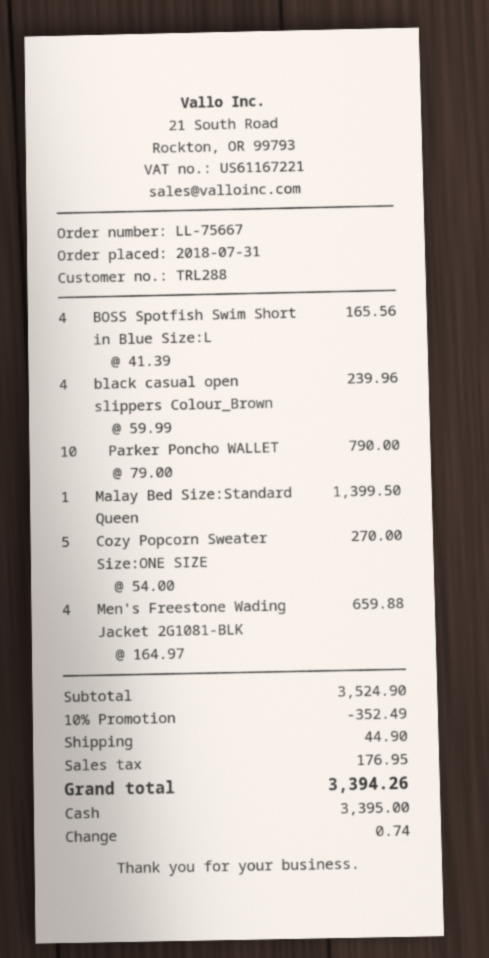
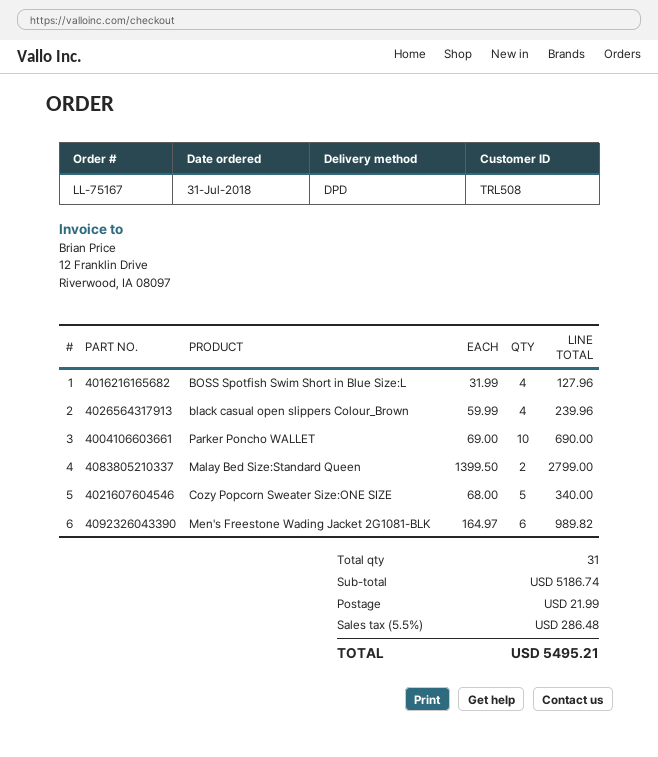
order number: LL-75667 -> LL-75167
customer number: TRL288 -> TRL508
BOSS Spotfish Swim Short in Blue Size:L: 4 x 41.39 = 165.56 -> 4 x 31.99 = 127.96
Parker Poncho WALLET: 10 x 79.00 = 790.00 -> 10 x 69.00 = 690.00
Malay Bed Size:Standard Queen: 1 x 1399.50 = 1399.50 -> 2 x 1399.50 = 2799.00
Cozy Popcorn Sweater Size:ONE SIZE: 5 x 54.00 = 270.00 -> 5 x 68.00 = 340.00
Men's Freestone Wading Jacket 2G1081-BLK: 4 x 164.97 = 659.88 -> 6 x 164.97 = 989.82
subtotal: 3524.90 -> 5186.74
discount: 10% = 352.49 -> none
shipping: 44.90 -> 21.99
tax: 176.95 -> 286.48
total: 3394.26 -> 5495.21

